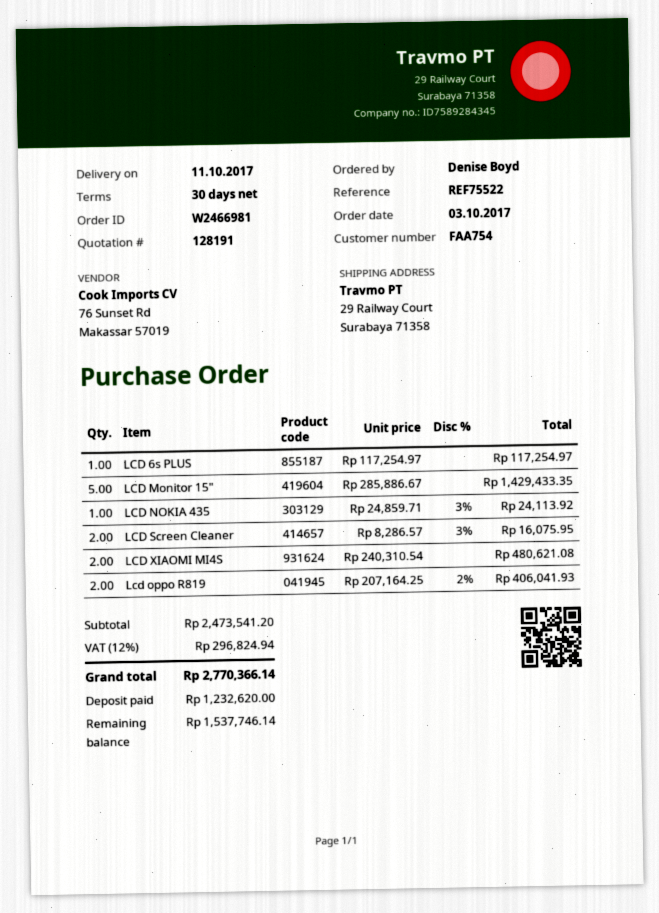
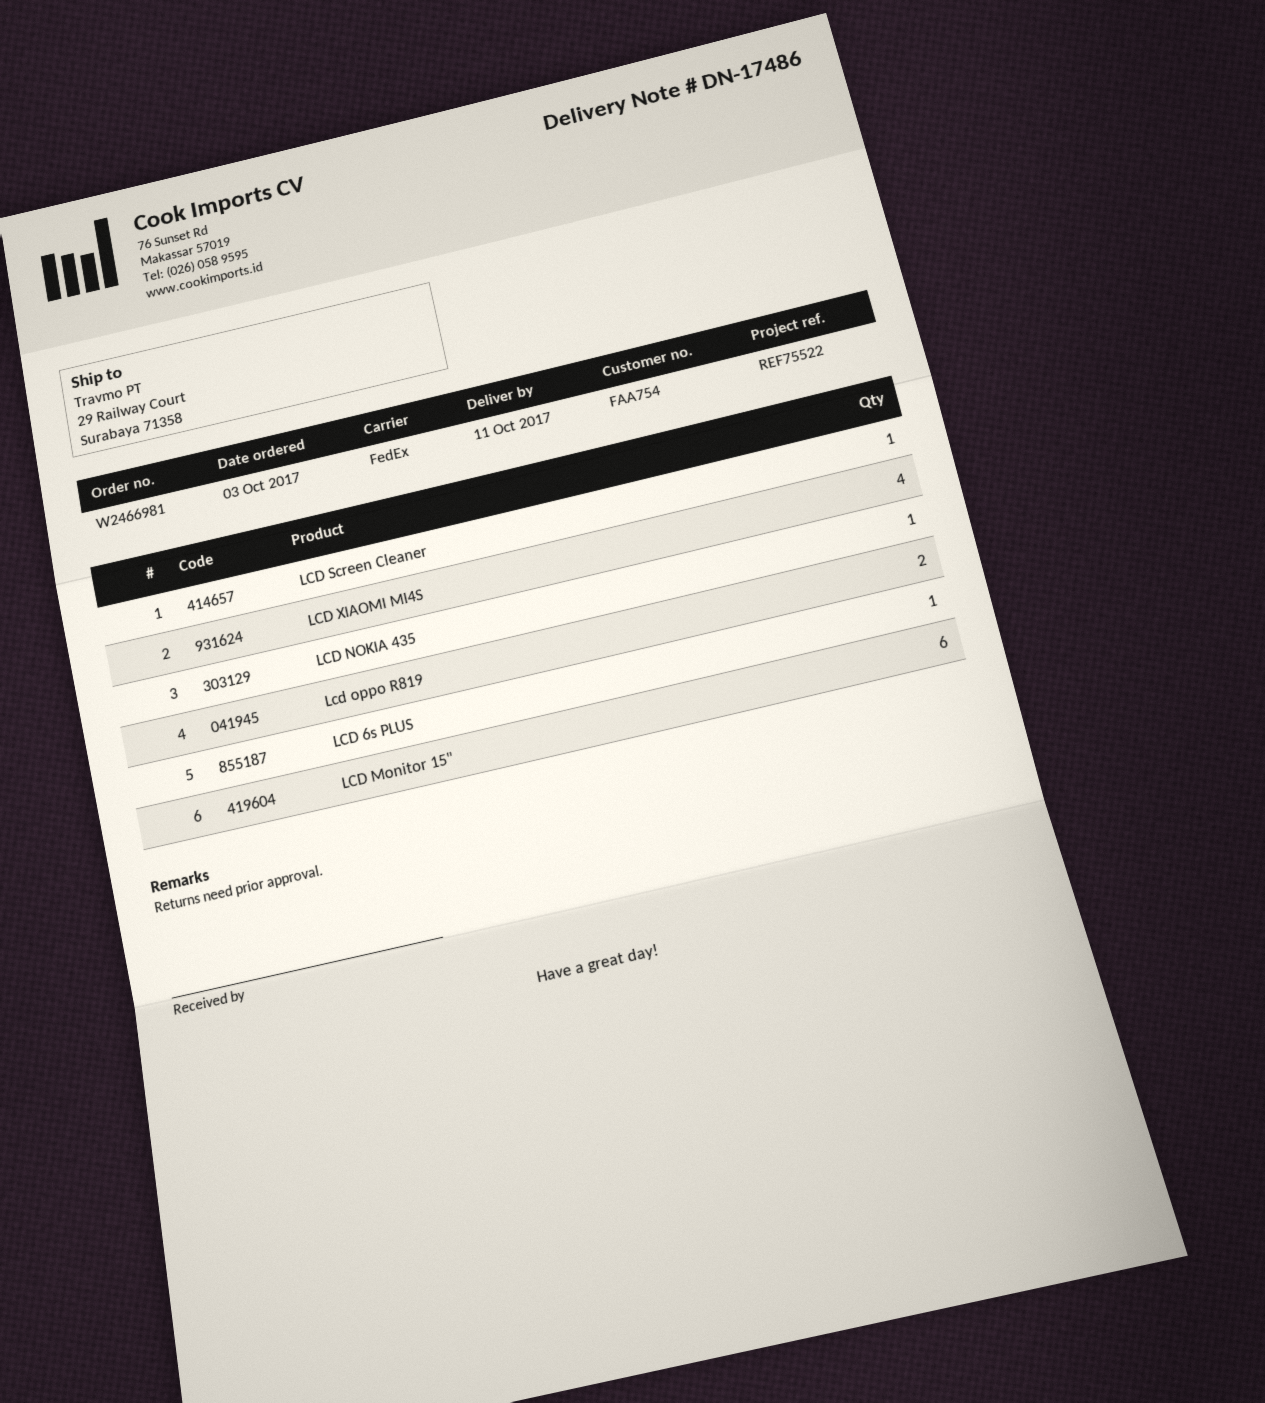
LCD Monitor 15": 5 -> 6
LCD Screen Cleaner: 2 -> 1
LCD XIAOMI MI4S: 2 -> 4

